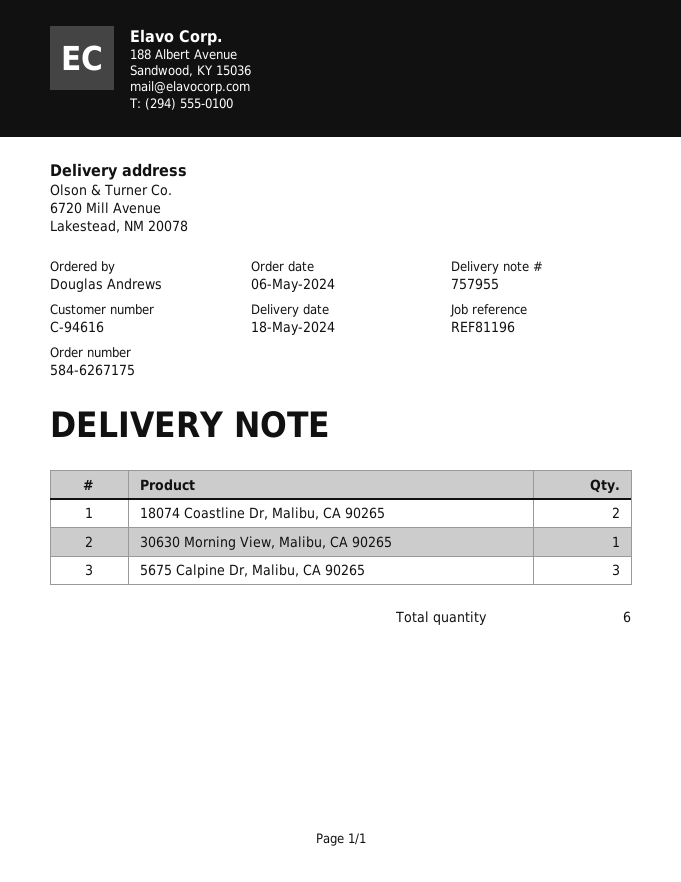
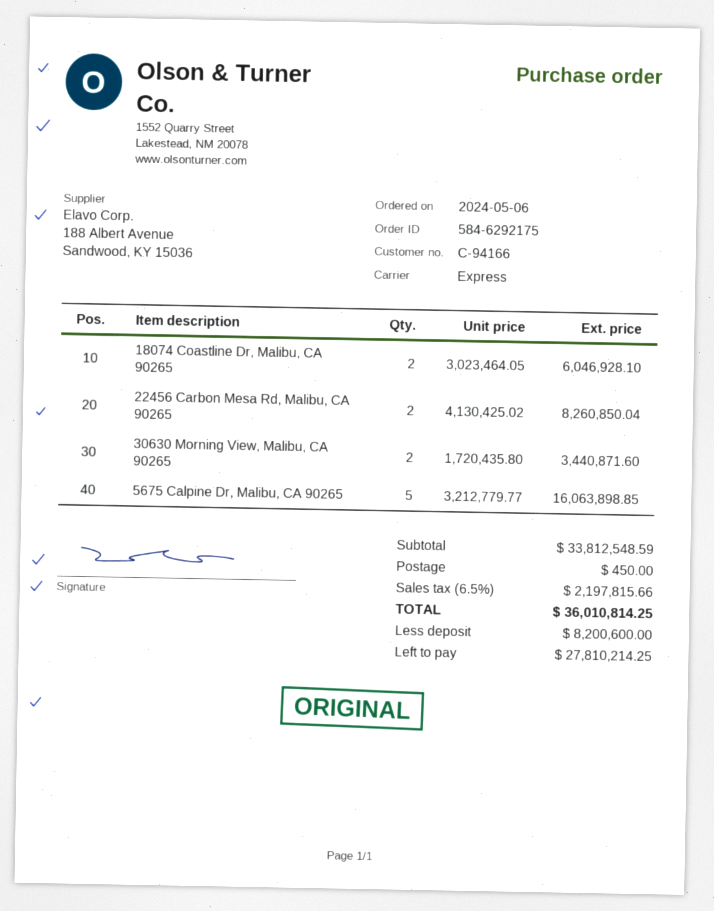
order number: 584-6267175 -> 584-6292175
customer number: C-94616 -> C-94166
30630 Morning View, Malibu, CA 90265: 1 -> 2
5675 Calpine Dr, Malibu, CA 90265: 3 -> 5
22456 Carbon Mesa Rd, Malibu, CA 90265: none -> 2

